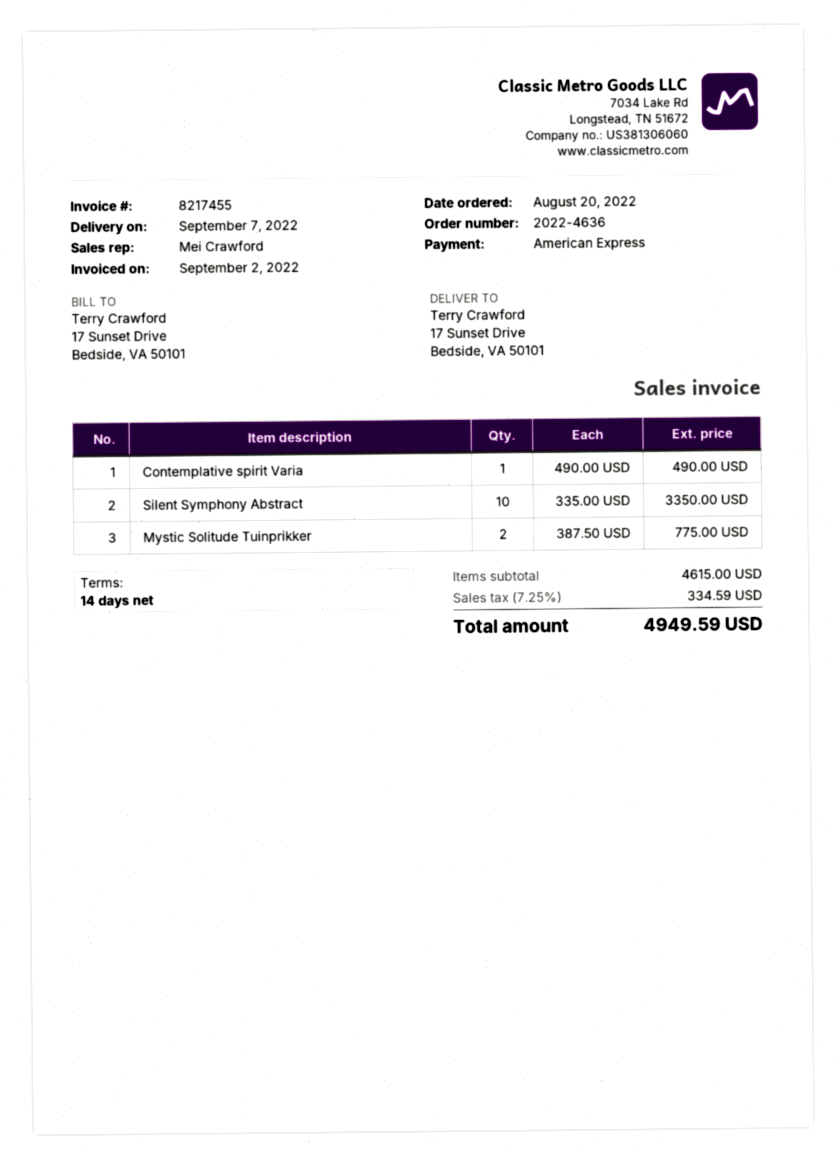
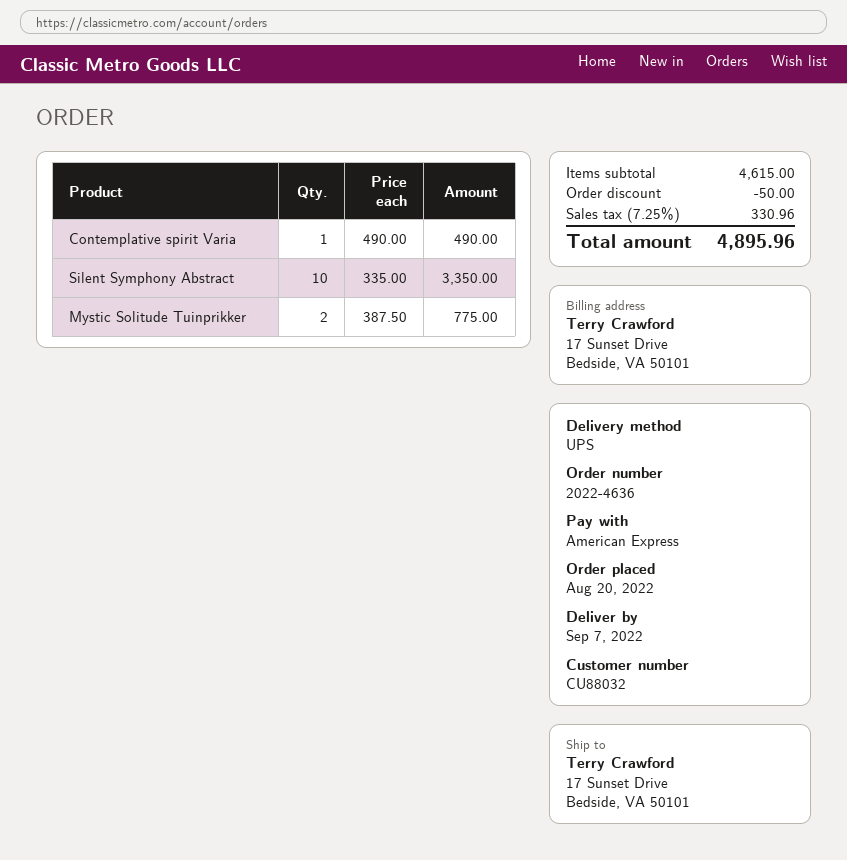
discount: none -> 50.00
tax: 7.25% = 334.59 -> 7.25% = 330.96
total: 4949.59 -> 4895.96

